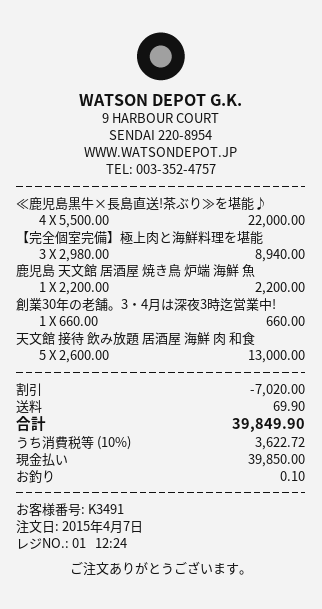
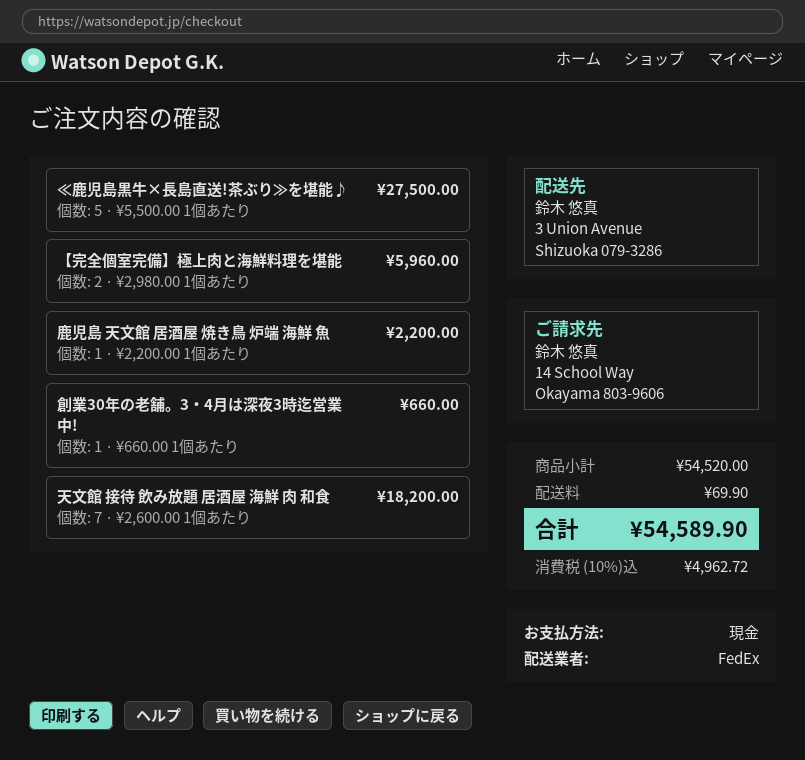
≪鹿児島黒牛×長島直送!茶ぶり≫を堪能♪: 4 x 5500.00 = 22000.00 -> 5 x 5500.00 = 27500.00
【完全個室完備】極上肉と海鮮料理を堪能: 3 x 2980.00 = 8940.00 -> 2 x 2980.00 = 5960.00
天文館 接待 飲み放題 居酒屋 海鮮 肉 和食: 5 x 2600.00 = 13000.00 -> 7 x 2600.00 = 18200.00
discount: 7020.00 -> none
tax: 10% = 3622.72 -> 10% = 4962.72
total: 39849.90 -> 54589.90

